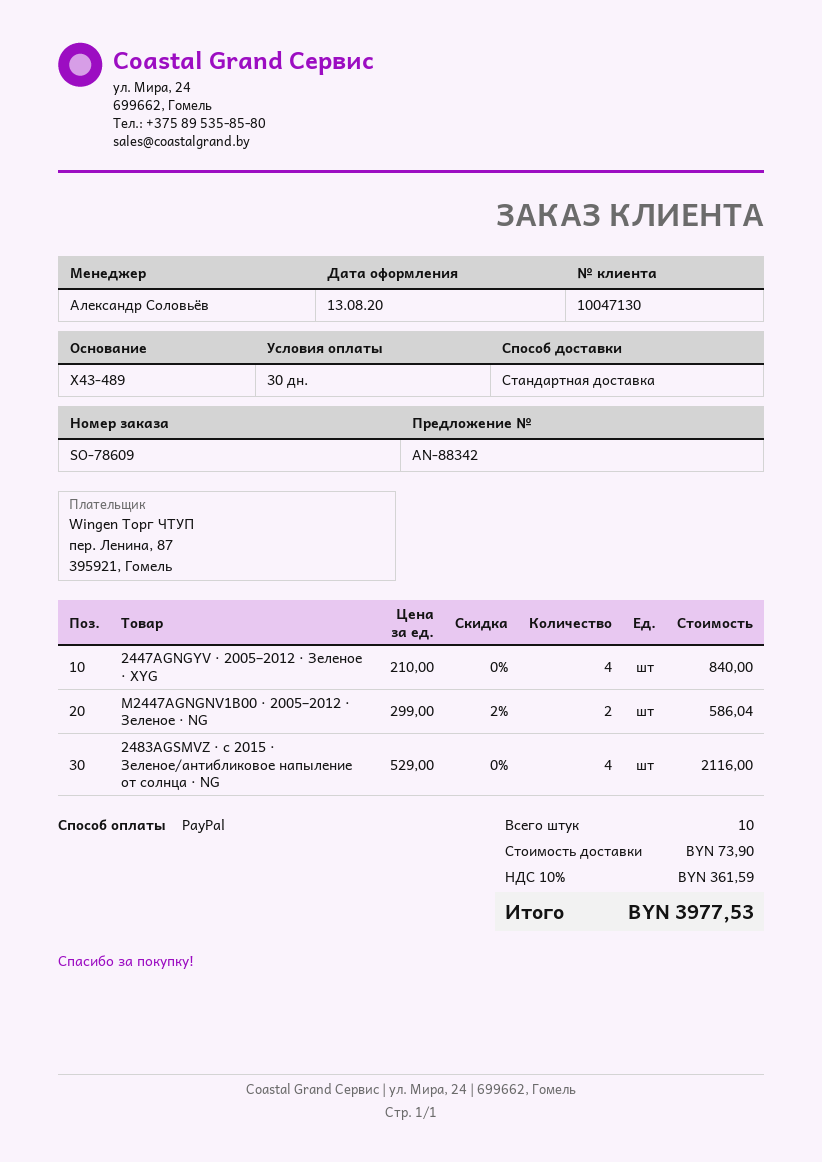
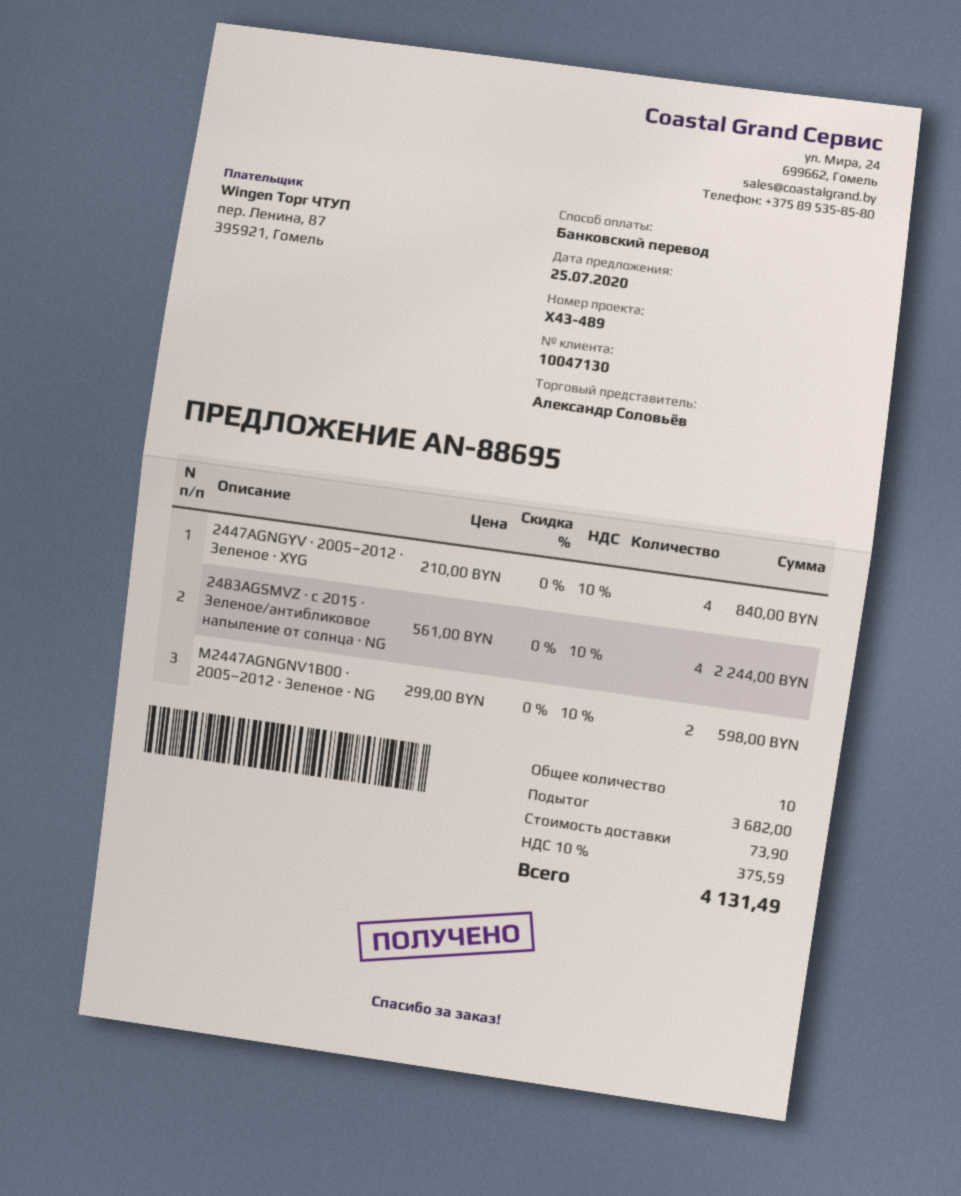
quote number: AN-88342 -> AN-88695
payment method: PayPal -> bank transfer
M2447AGNGNV1B00 · 2005–2012 · Зеленое · NG: 2 x 299.00 - 2% = 586.04 -> 2 x 299.00 = 598.00
2483AGSMVZ · с 2015 · Зеленое/антибликовое напыление от солнца · NG: 4 x 529.00 = 2116.00 -> 4 x 561.00 = 2244.00
tax: 10% = 361.59 -> 10% = 375.59
total: 3977.53 -> 4131.49

